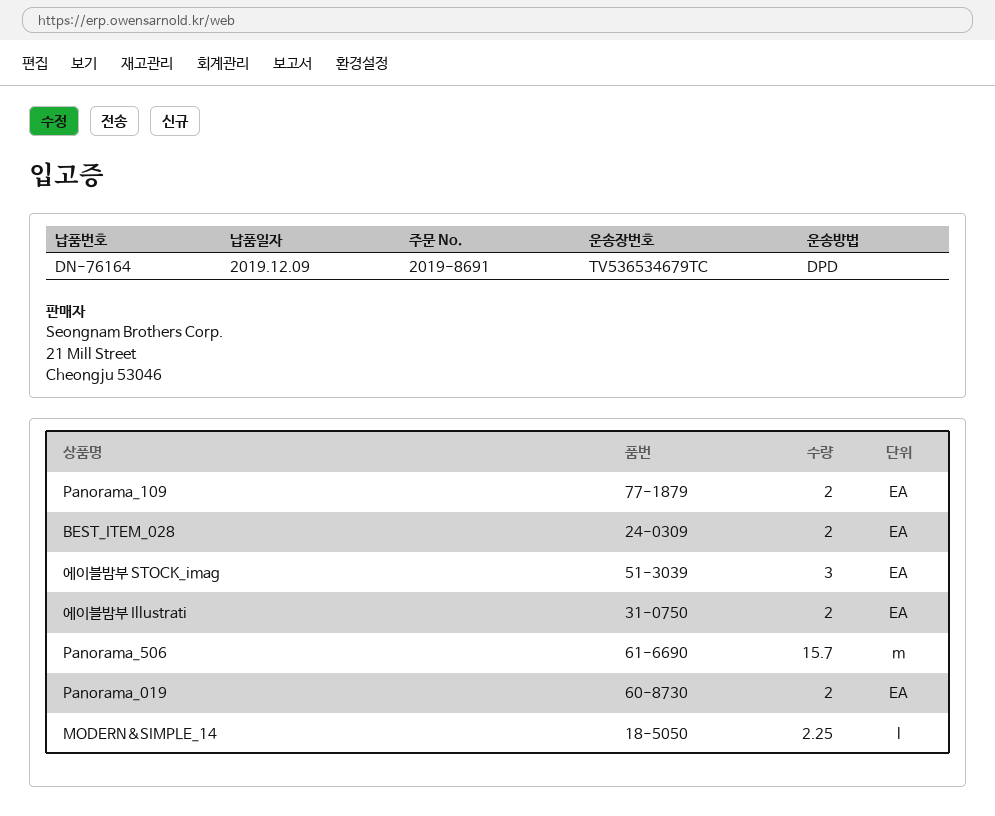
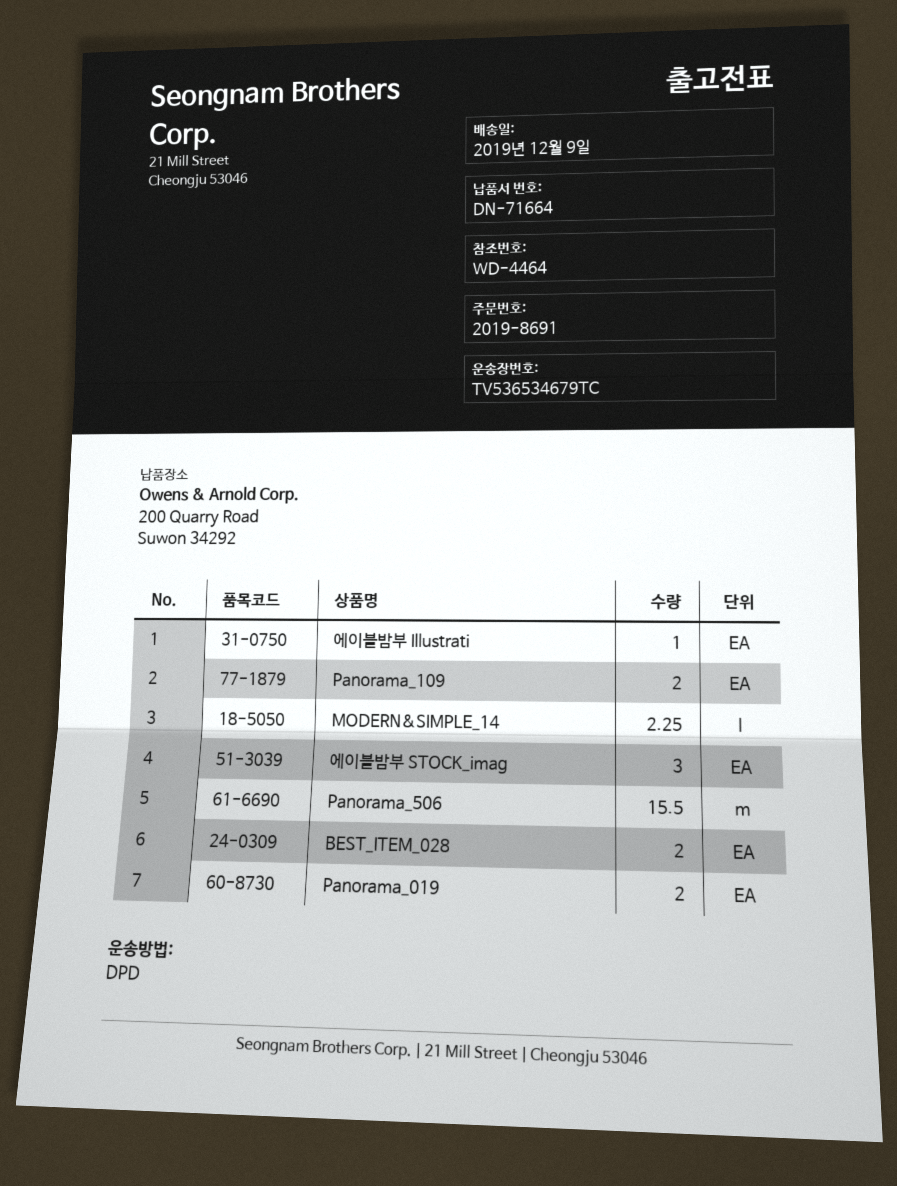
delivery note number: DN-76164 -> DN-71664
에이블밤부 Illustrati: 2 -> 1
Panorama_506: 15.7 -> 15.5

